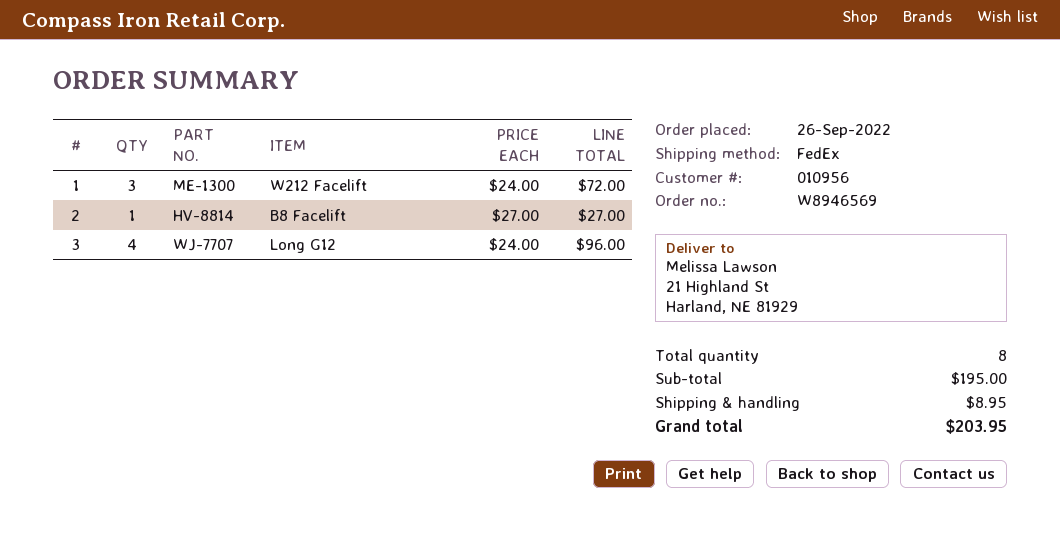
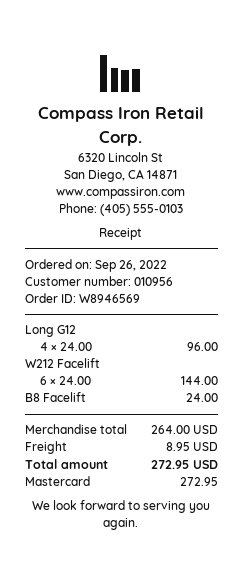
W212 Facelift: 3 x 24.00 = 72.00 -> 6 x 24.00 = 144.00
B8 Facelift: 1 x 27.00 = 27.00 -> 1 x 24.00 = 24.00
subtotal: 195.00 -> 264.00
total: 203.95 -> 272.95

